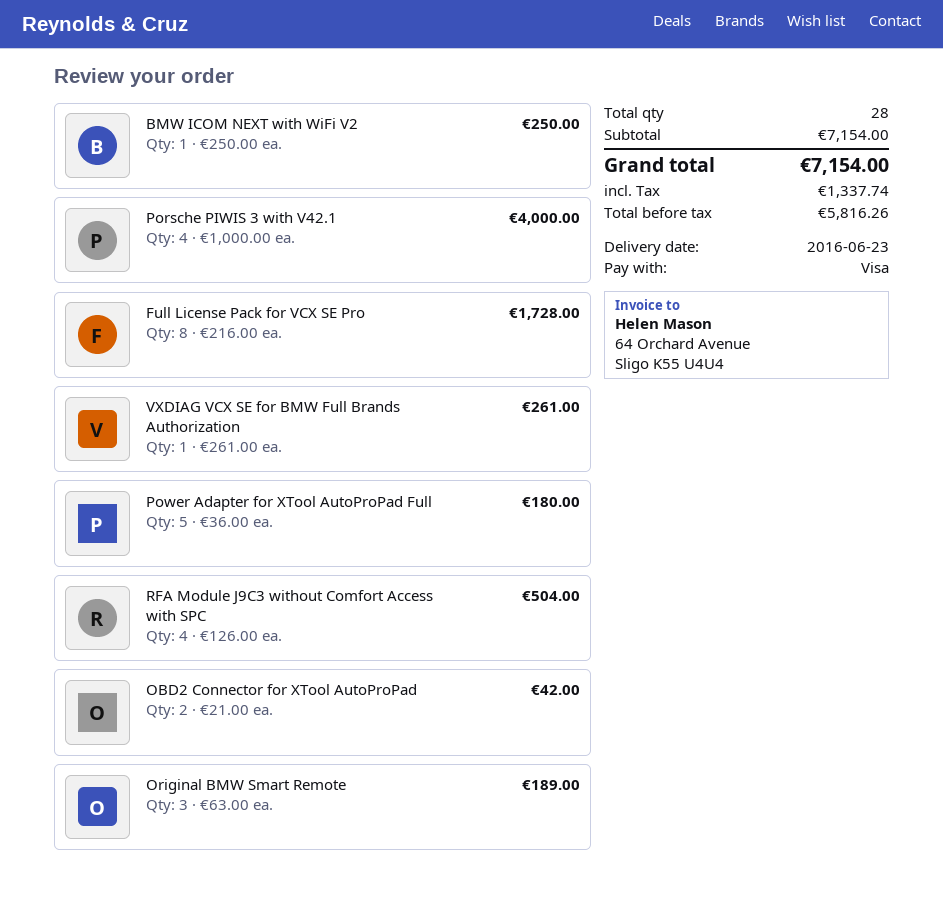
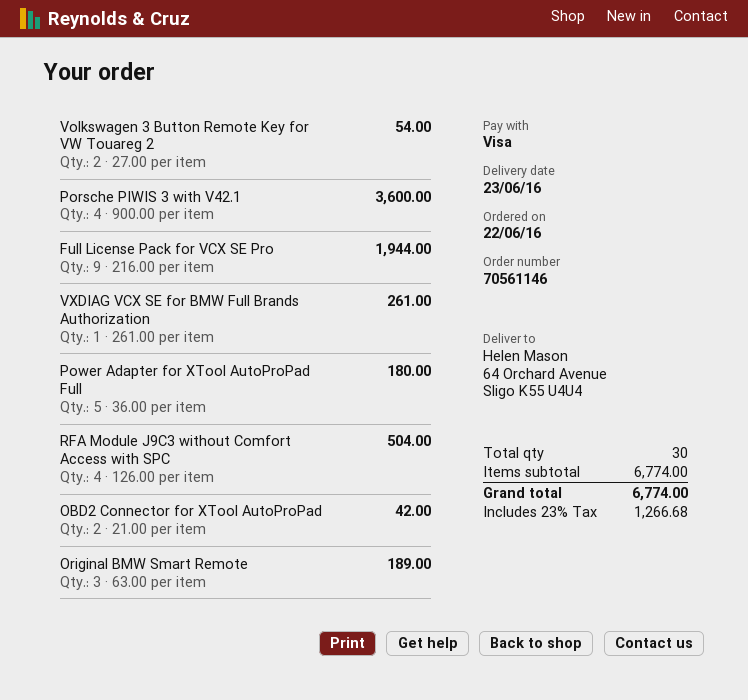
BMW ICOM NEXT with WiFi V2: 1 x 250.00 = 250.00 -> none
Porsche PIWIS 3 with V42.1: 4 x 1000.00 = 4000.00 -> 4 x 900.00 = 3600.00
Full License Pack for VCX SE Pro: 8 x 216.00 = 1728.00 -> 9 x 216.00 = 1944.00
Volkswagen 3 Button Remote Key for VW Touareg 2: none -> 2 x 27.00 = 54.00
total quantity: 28 -> 30
subtotal: 7154.00 -> 6774.00
tax: 1337.74 -> 1266.68
total: 7154.00 -> 6774.00

